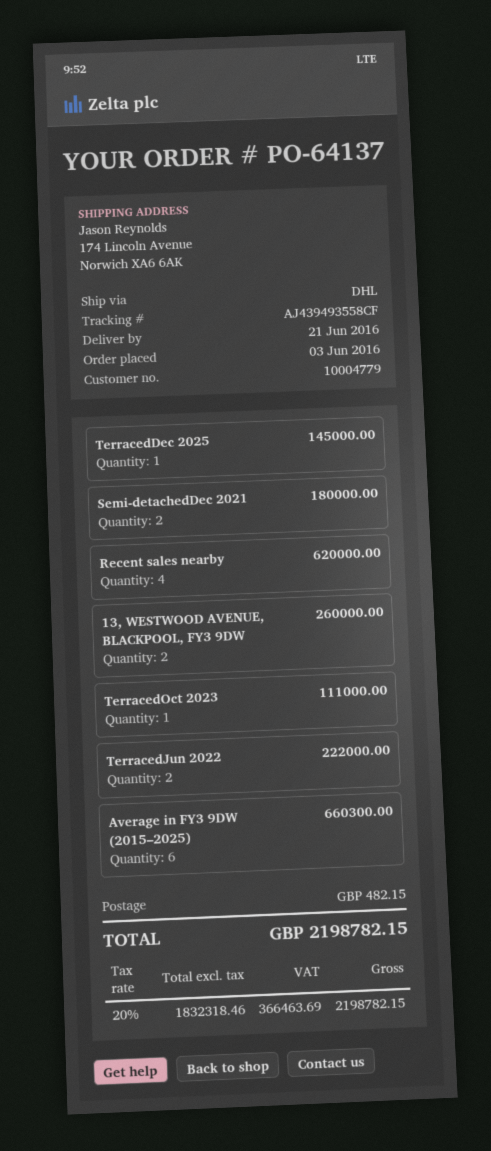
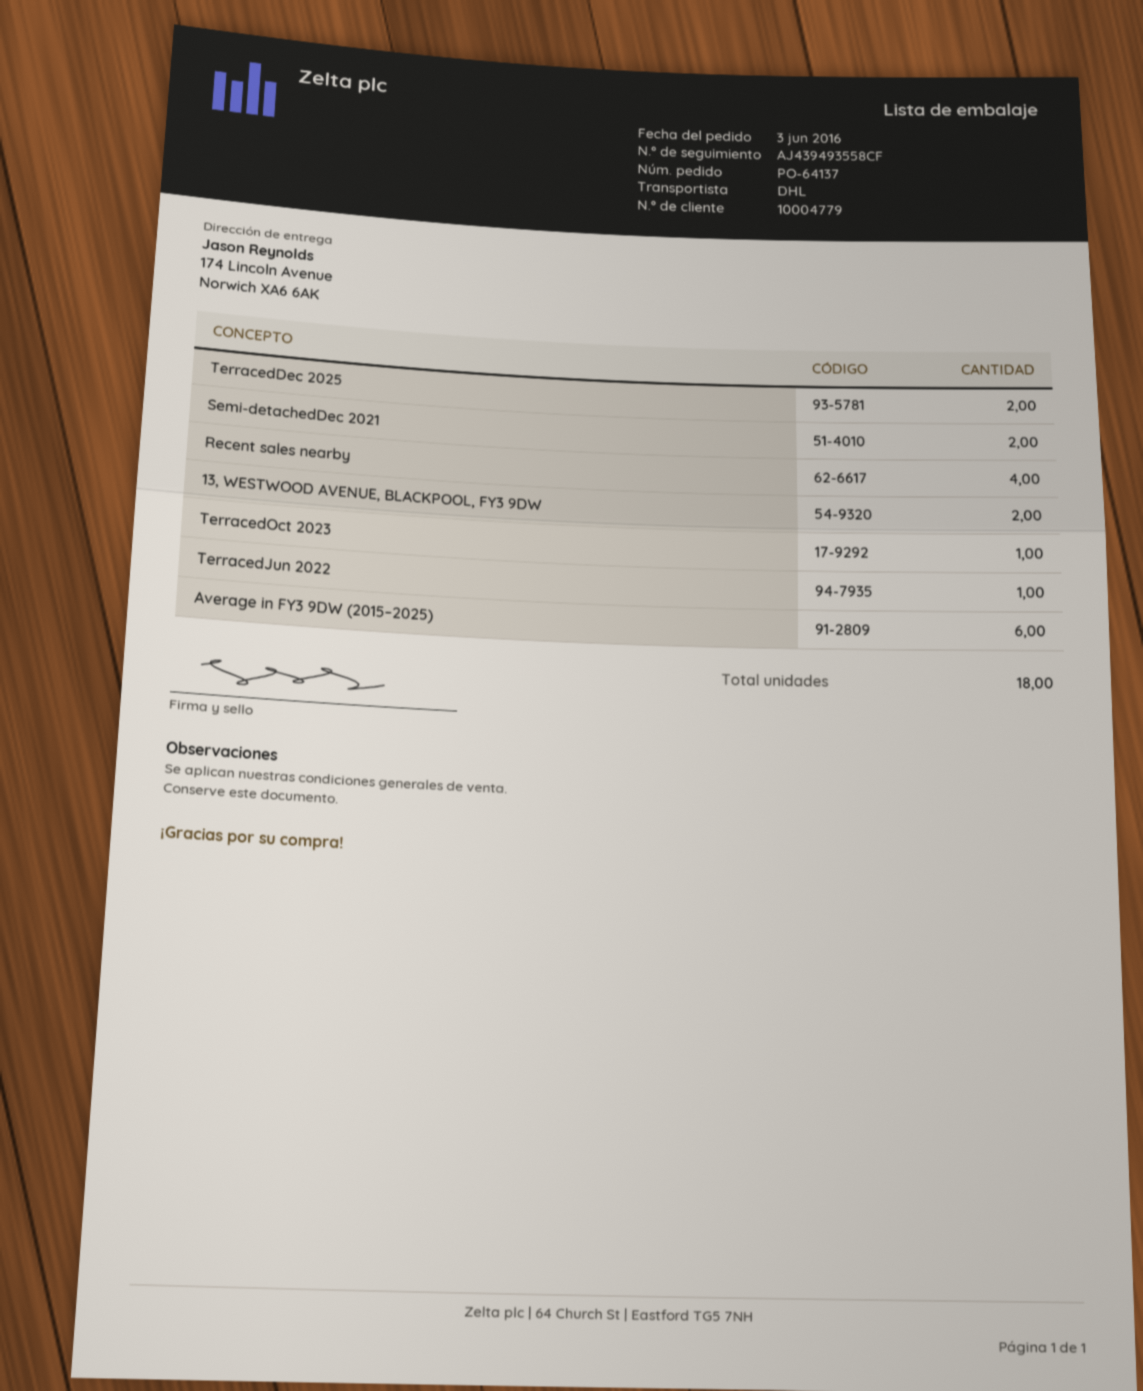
TerracedDec 2025: 1 -> 2
TerracedJun 2022: 2 -> 1

